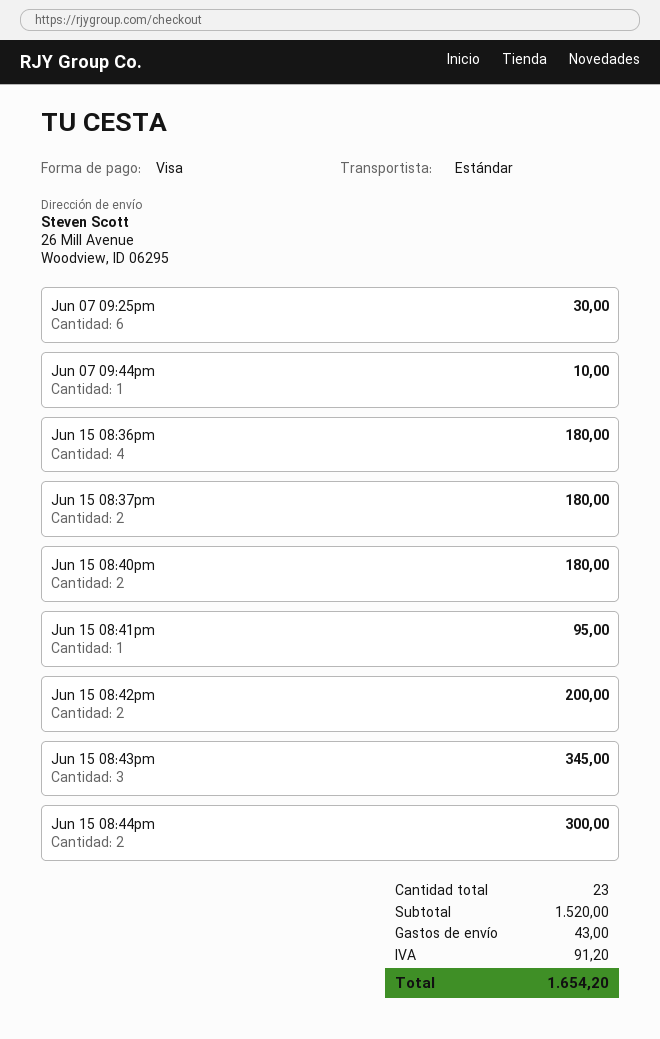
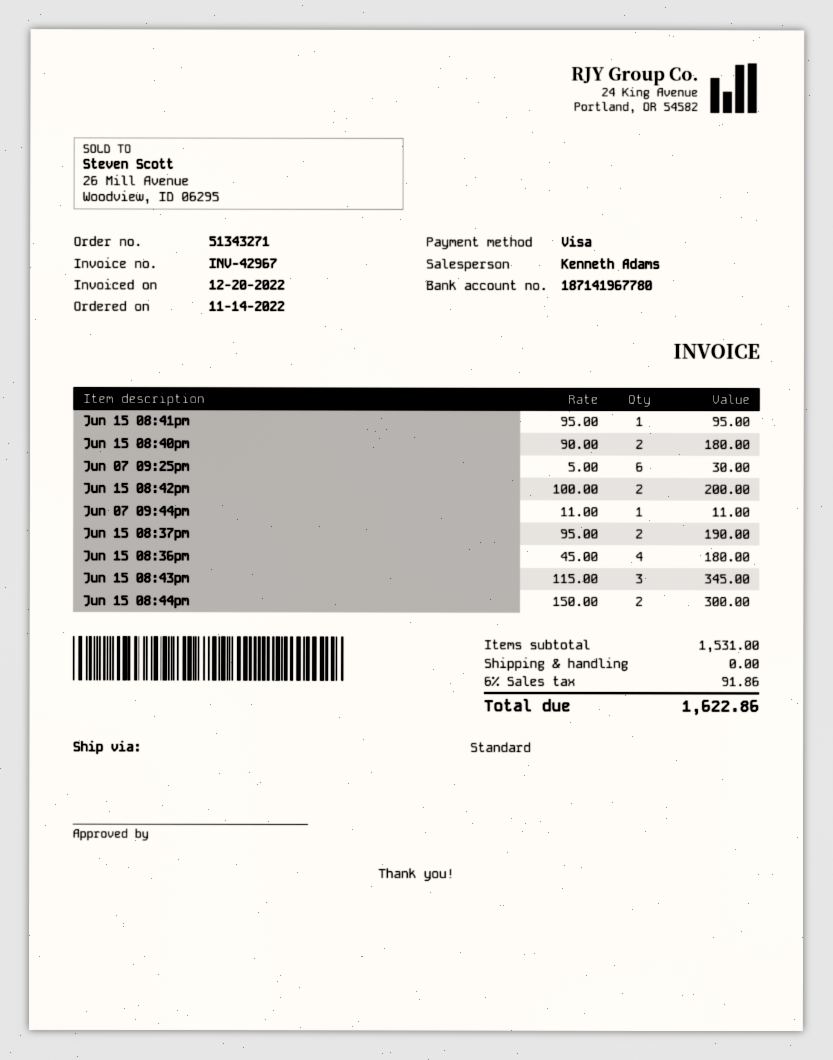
Jun 07 09:44pm: 1 for 10.00 -> 1 for 11.00
Jun 15 08:37pm: 2 for 180.00 -> 2 for 190.00
subtotal: 1520.00 -> 1531.00
shipping: 43.00 -> 0.00
tax: 91.20 -> 91.86
total: 1654.20 -> 1622.86

